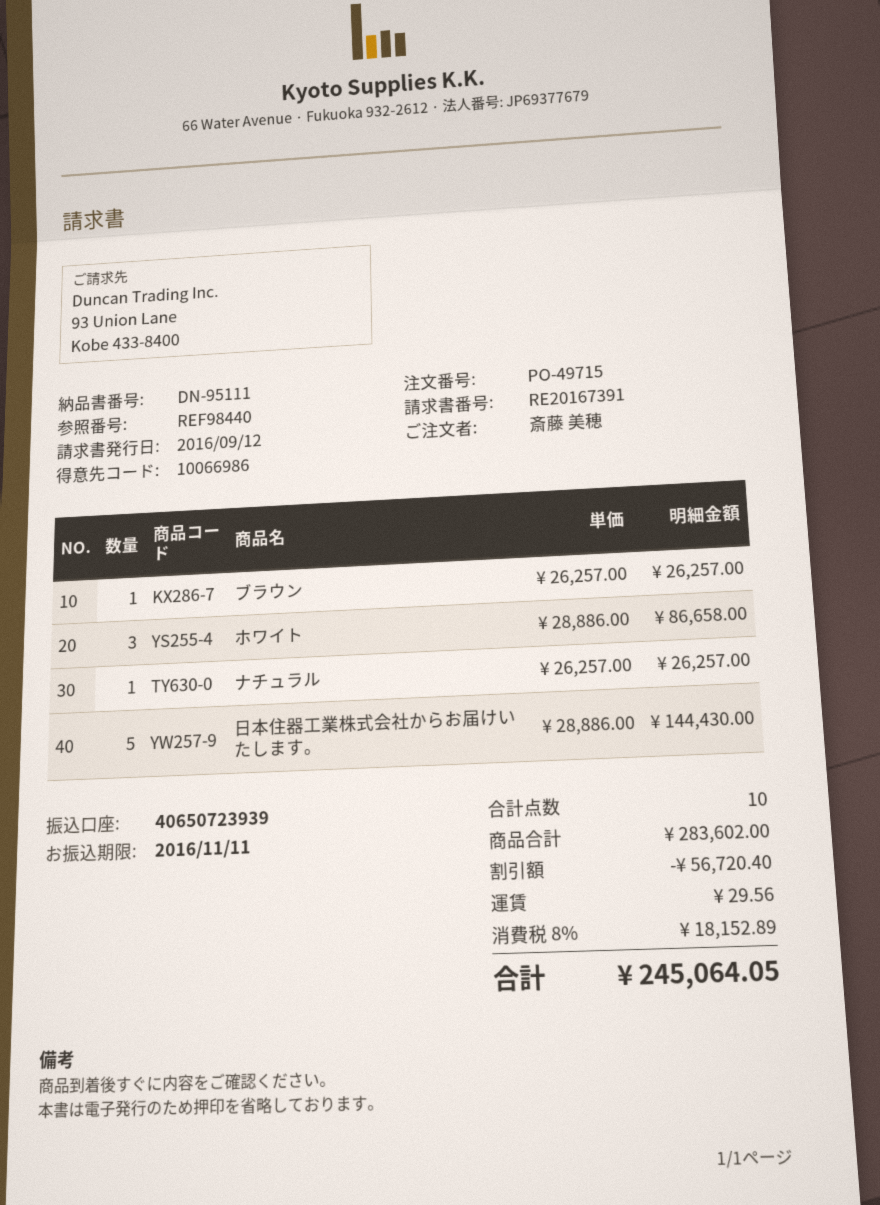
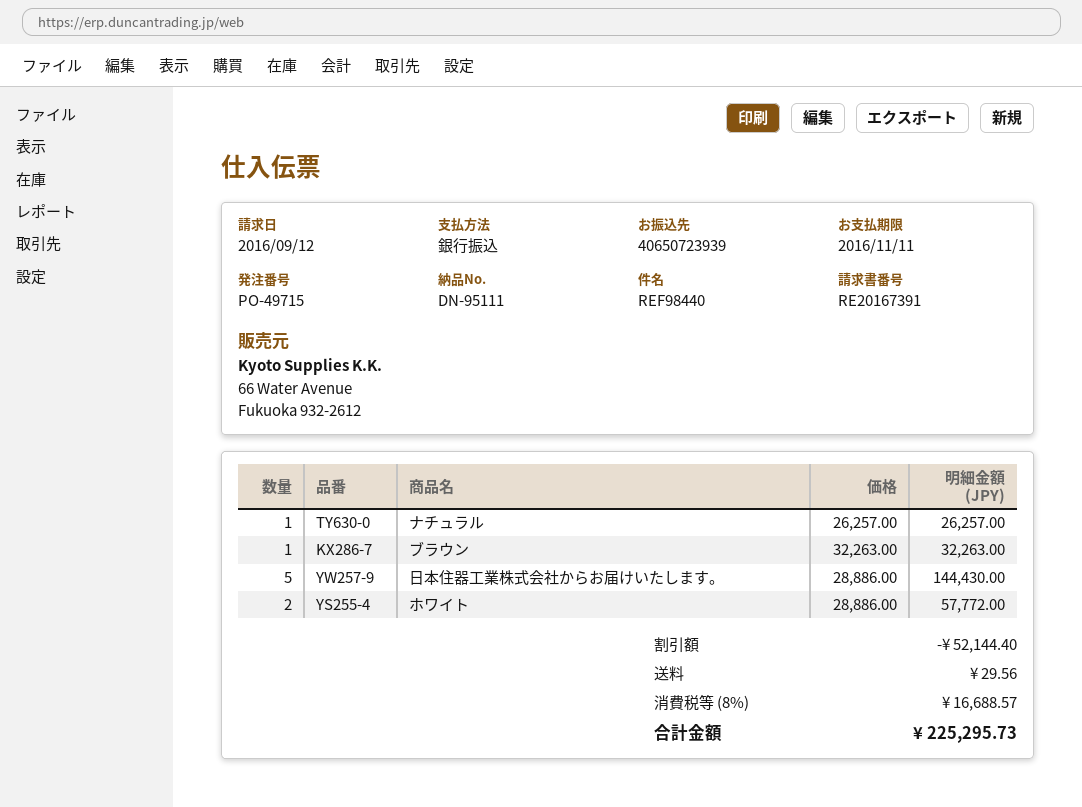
ブラウン: 1 x 26257.00 = 26257.00 -> 1 x 32263.00 = 32263.00
ホワイト: 3 x 28886.00 = 86658.00 -> 2 x 28886.00 = 57772.00
discount: 56720.40 -> 52144.40
tax: 8% = 18152.89 -> 8% = 16688.57
total: 245064.05 -> 225295.73

